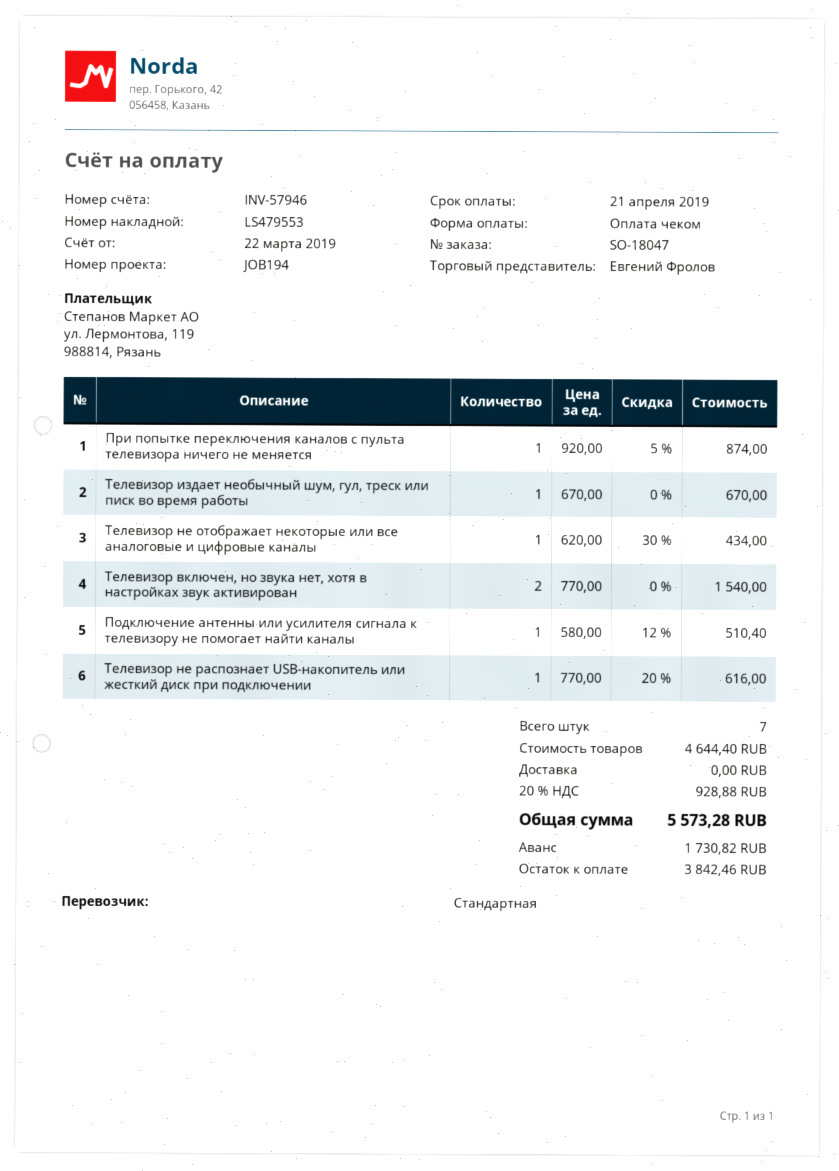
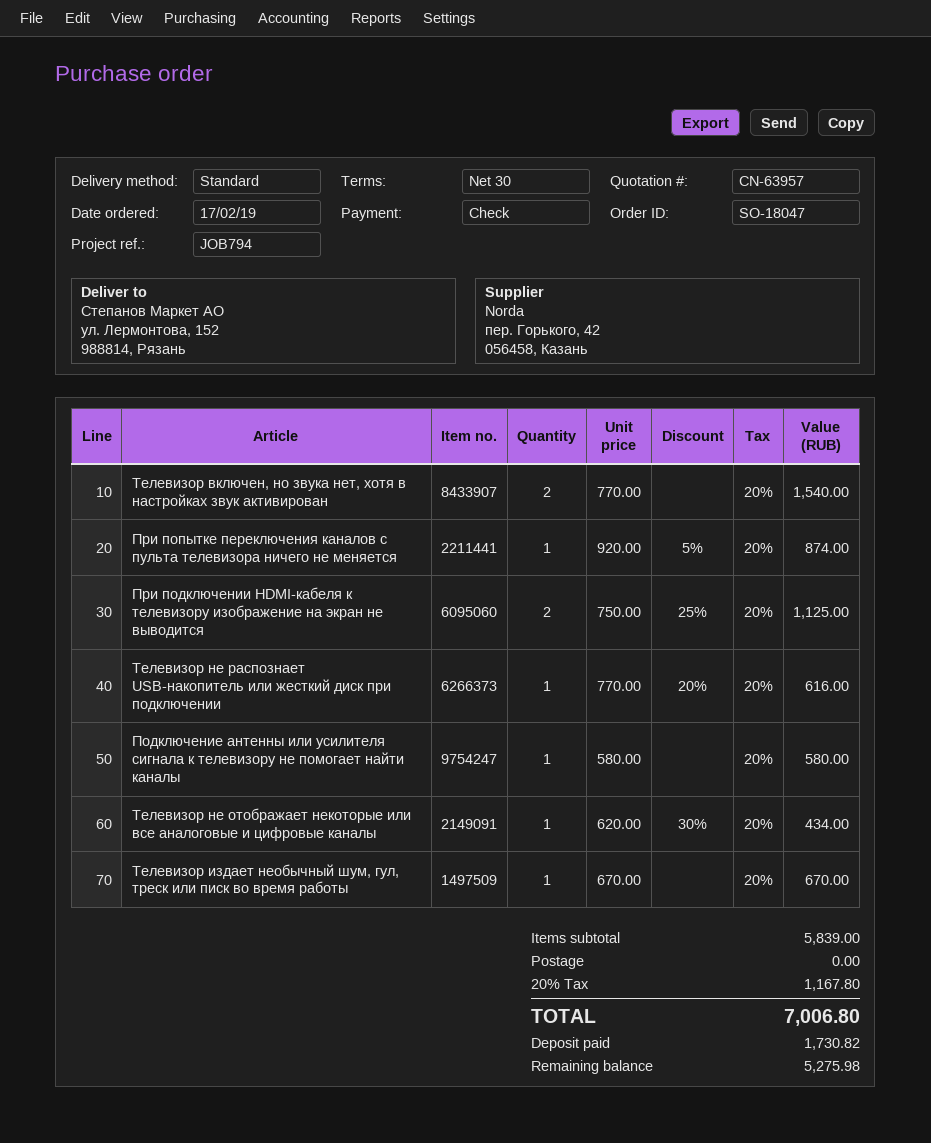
reference: JOB194 -> JOB794
Подключение антенны или усилителя сигнала к телевизору не помогает найти каналы: 1 x 580.00 - 12% = 510.40 -> 1 x 580.00 = 580.00
При подключении HDMI-кабеля к телевизору изображение на экран не выводится: none -> 2 x 750.00 - 25% = 1125.00
subtotal: 4644.40 -> 5839.00
tax: 20% = 928.88 -> 20% = 1167.80
total: 5573.28 -> 7006.80
balance: 3842.46 -> 5275.98

